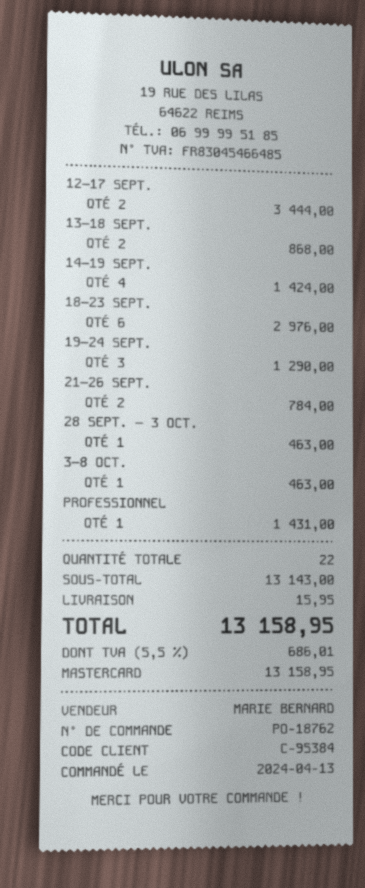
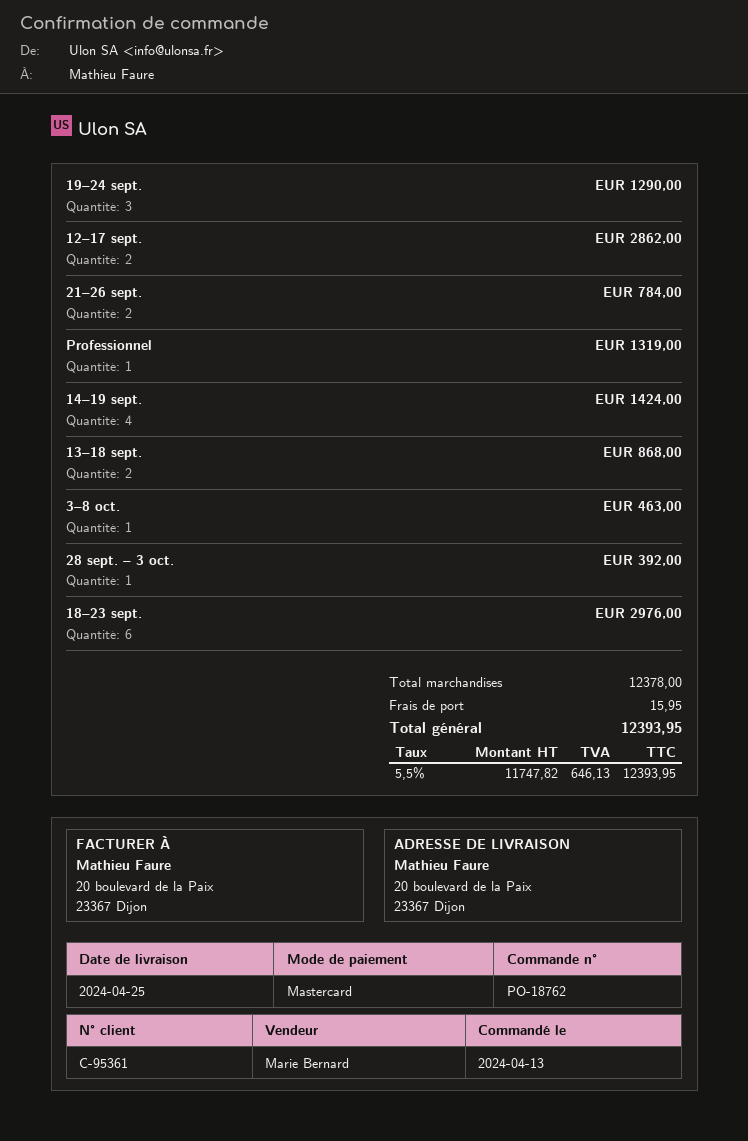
customer number: C-95384 -> C-95361
12–17 SEPT.: 2 for 3444.00 -> 2 for 2862.00
28 SEPT. – 3 OCT.: 1 for 463.00 -> 1 for 392.00
PROFESSIONNEL: 1 for 1431.00 -> 1 for 1319.00
subtotal: 13143.00 -> 12378.00
tax: 5.5% = 686.01 -> 5.5% = 646.13
total: 13158.95 -> 12393.95

